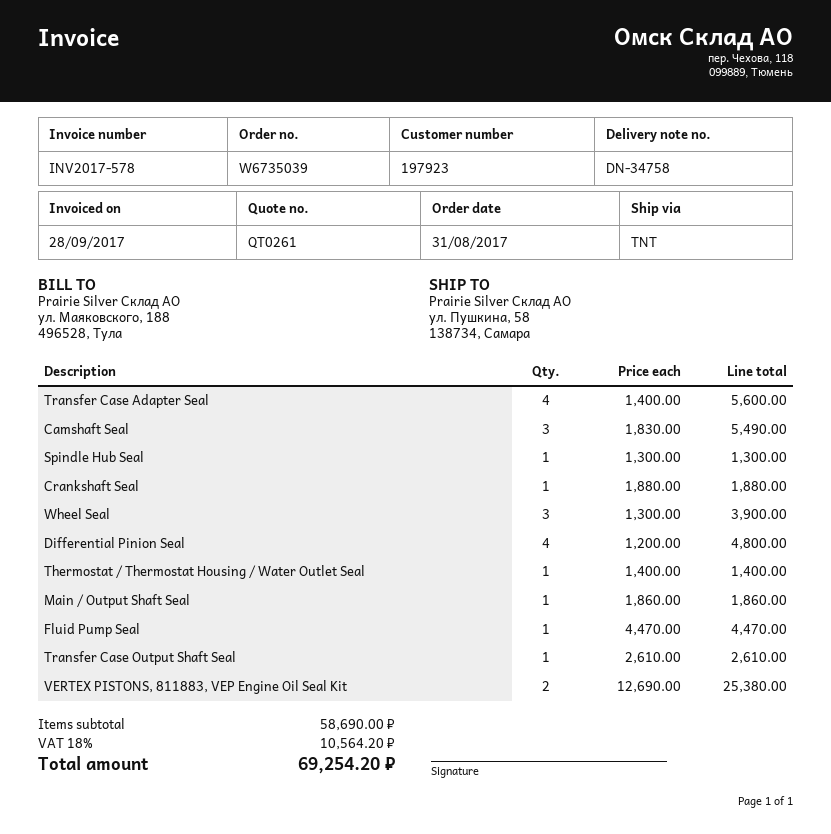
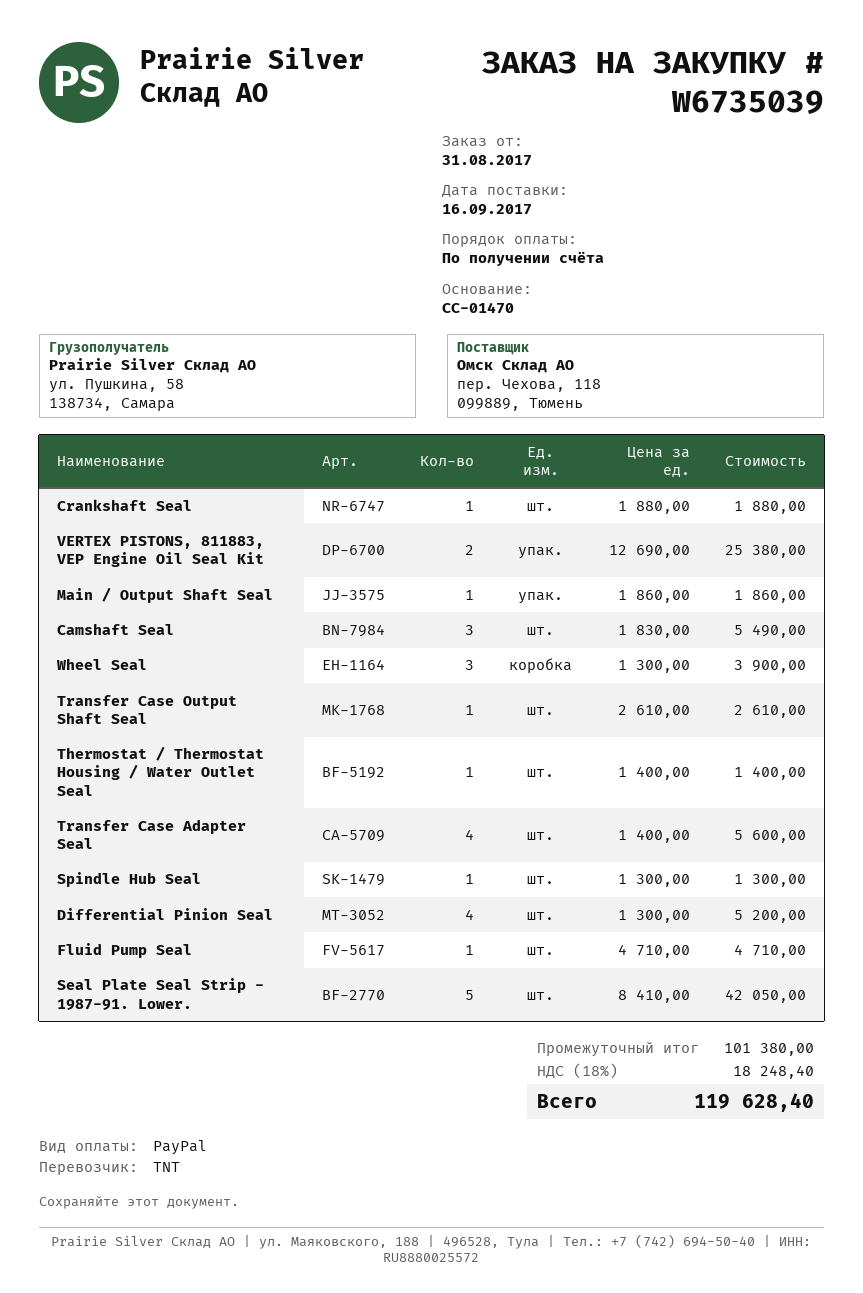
Differential Pinion Seal: 4 x 1200.00 = 4800.00 -> 4 x 1300.00 = 5200.00
Fluid Pump Seal: 1 x 4470.00 = 4470.00 -> 1 x 4710.00 = 4710.00
Seal Plate Seal Strip - 1987-91. Lower.: none -> 5 x 8410.00 = 42050.00
subtotal: 58690.00 -> 101380.00
tax: 18% = 10564.20 -> 18% = 18248.40
total: 69254.20 -> 119628.40

